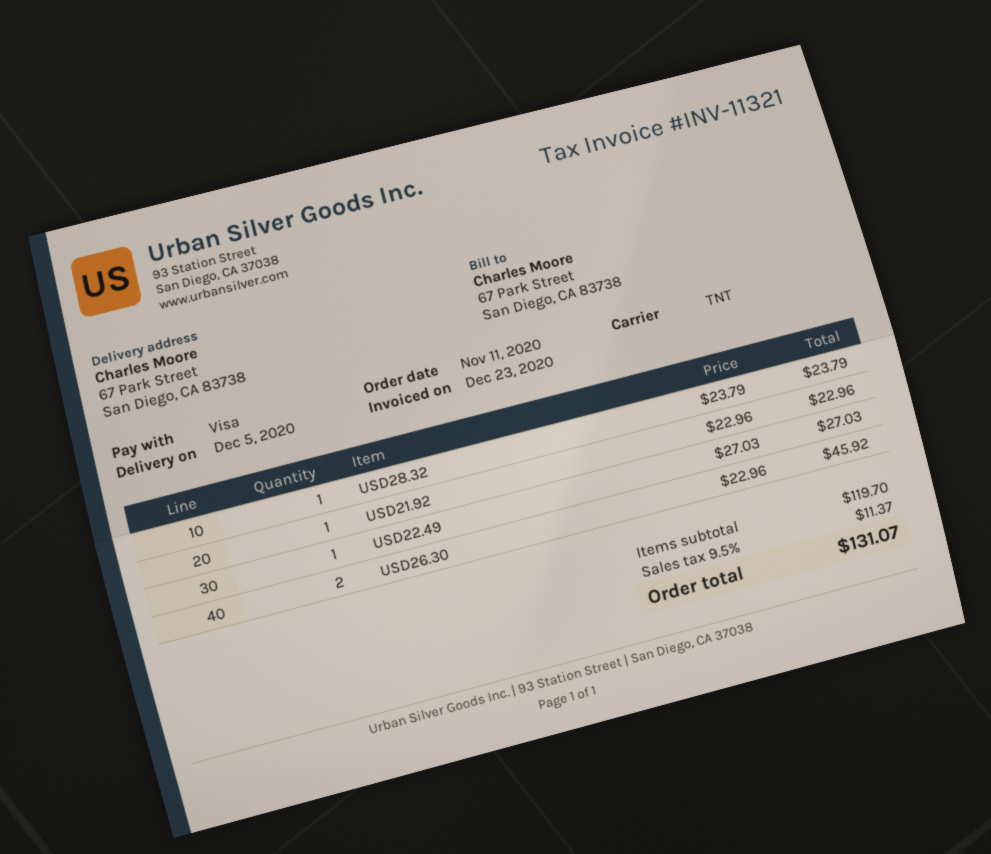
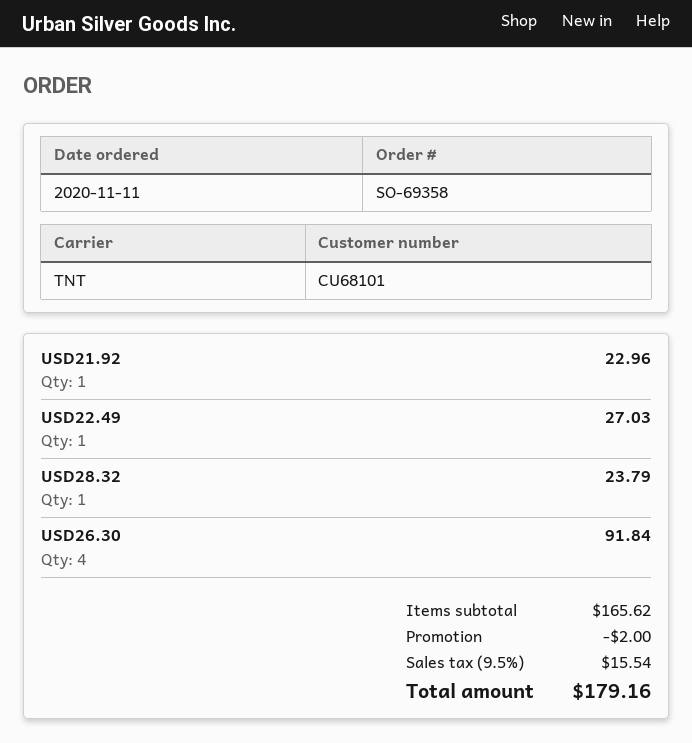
USD26.30: 2 for 45.92 -> 4 for 91.84
subtotal: 119.70 -> 165.62
discount: none -> 2.00
tax: 9.5% = 11.37 -> 9.5% = 15.54
total: 131.07 -> 179.16

